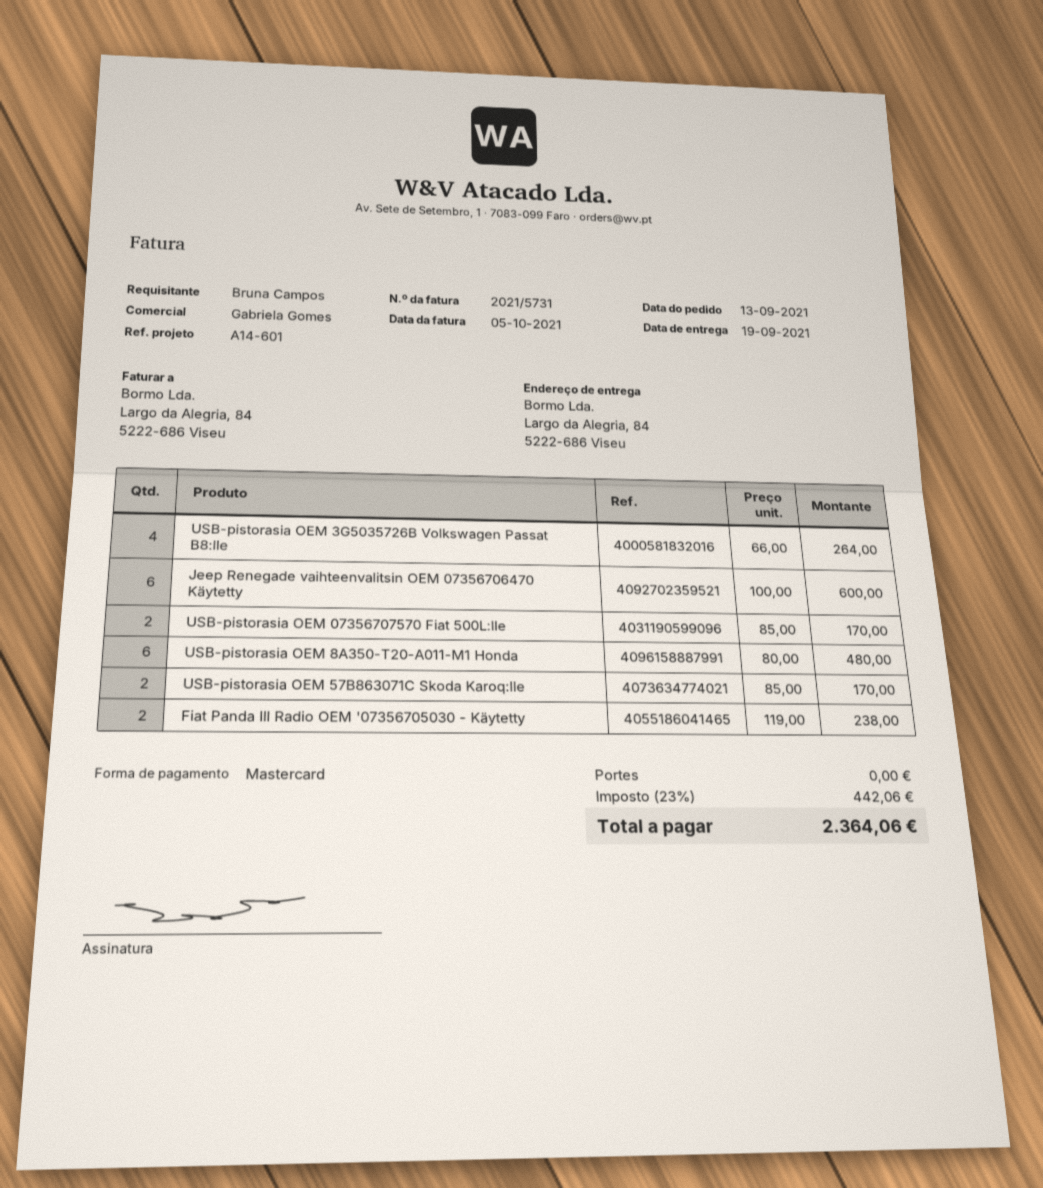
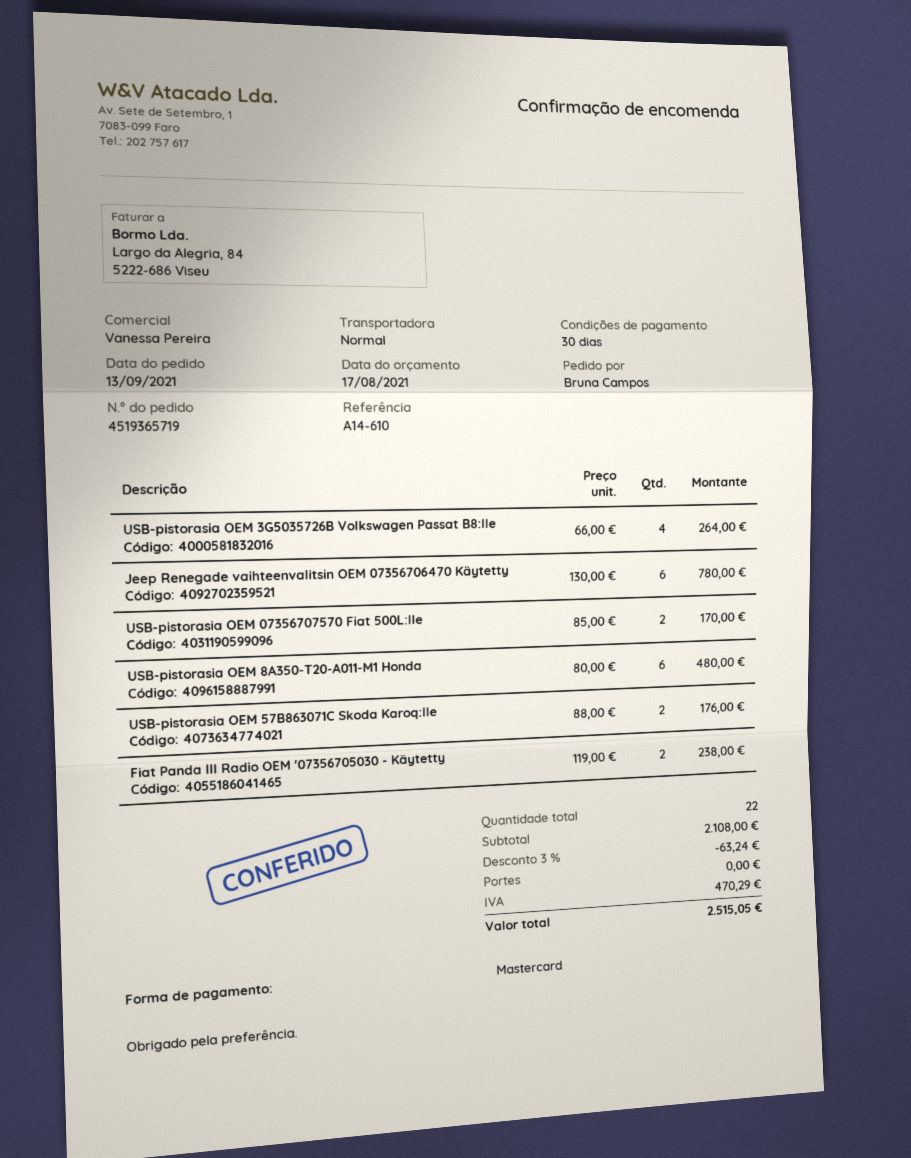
reference: A14-601 -> A14-610
sales rep: Gabriela Gomes -> Vanessa Pereira
Jeep Renegade vaihteenvalitsin OEM 07356706470 Käytetty: 6 x 100.00 = 600.00 -> 6 x 130.00 = 780.00
USB-pistorasia OEM 57B863071C Skoda Karoq:lle: 2 x 85.00 = 170.00 -> 2 x 88.00 = 176.00
discount: none -> 3% = 63.24
tax: 442.06 -> 470.29
total: 2364.06 -> 2515.05

